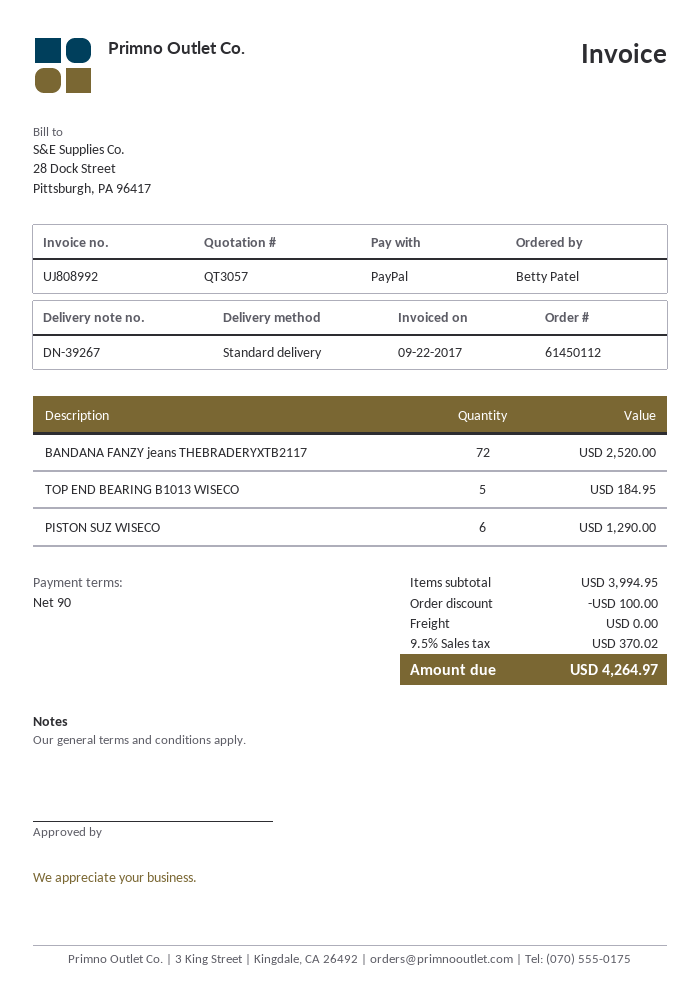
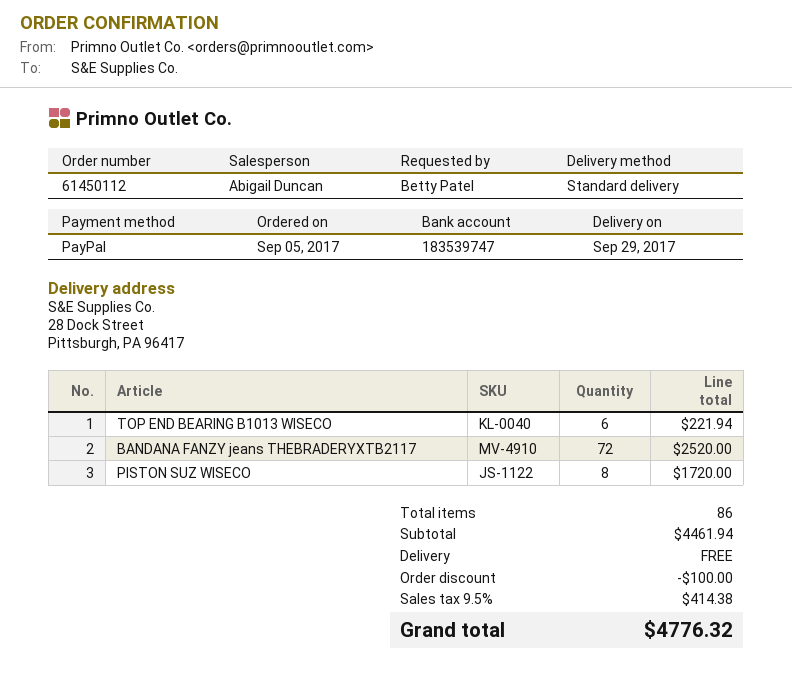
TOP END BEARING B1013 WISECO: 5 for 184.95 -> 6 for 221.94
PISTON SUZ WISECO: 6 for 1290.00 -> 8 for 1720.00
subtotal: 3994.95 -> 4461.94
tax: 9.5% = 370.02 -> 9.5% = 414.38
total: 4264.97 -> 4776.32

